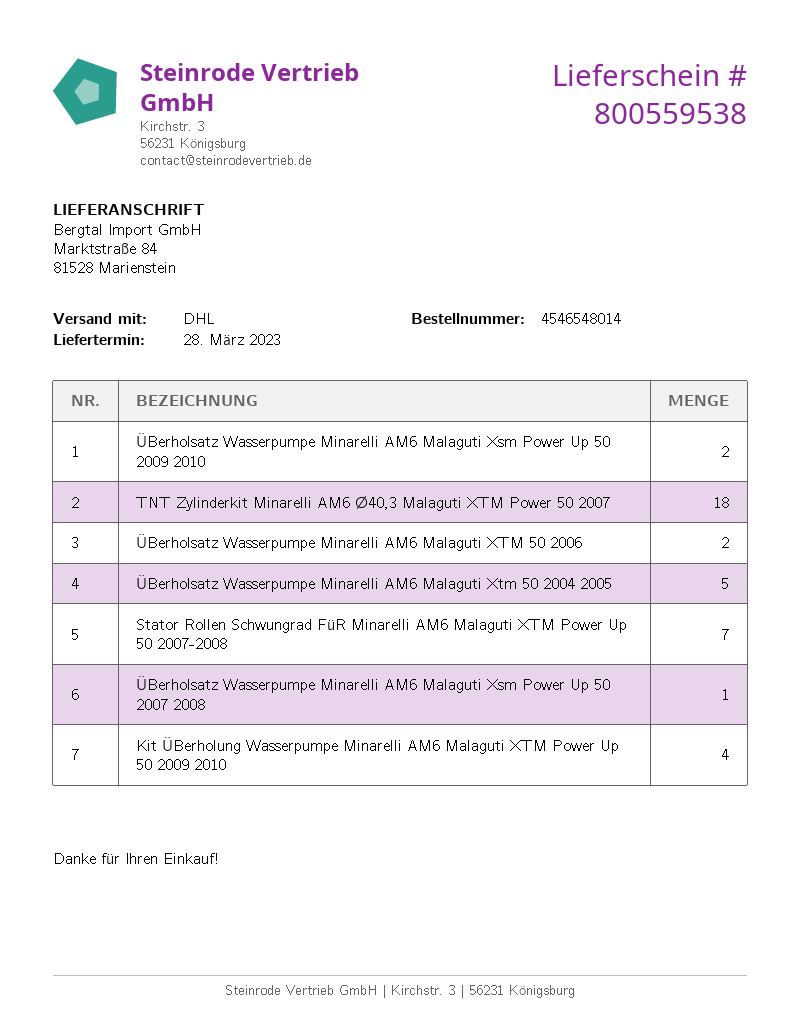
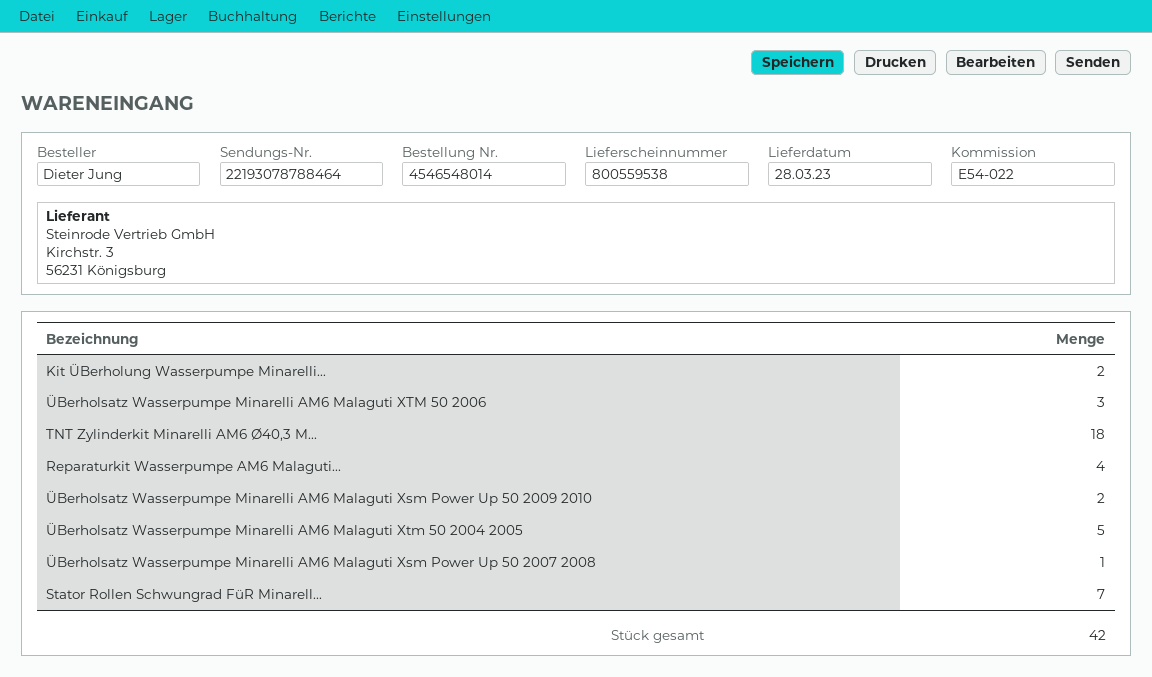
ÜBerholsatz Wasserpumpe Minarelli AM6 Malaguti XTM 50 2006: 2 -> 3
Kit ÜBerholung Wasserpumpe Minarelli AM6 Malaguti XTM Power Up 50 2009 2010: 4 -> 2
Reparaturkit Wasserpumpe AM6 Malaguti...: none -> 4

